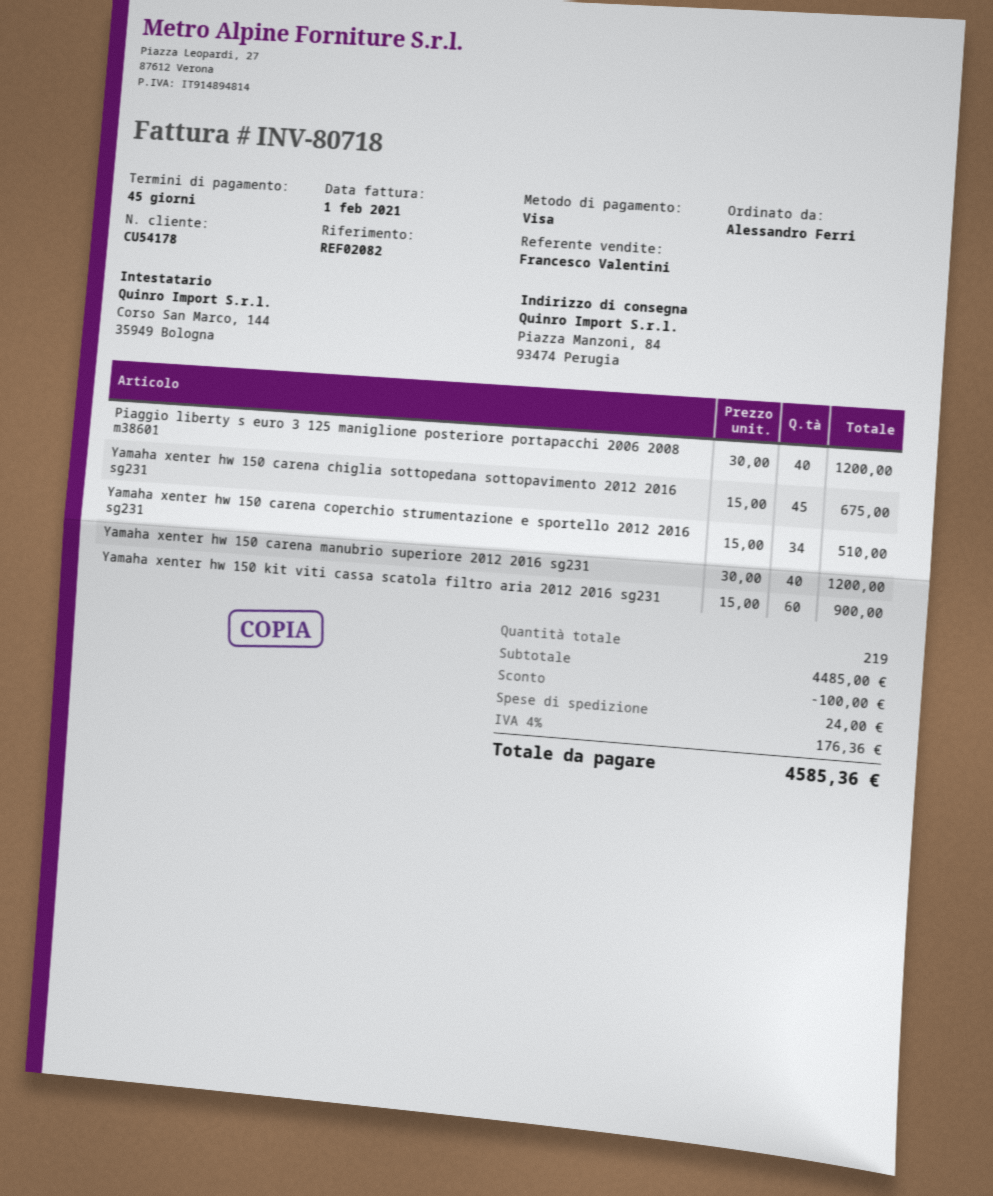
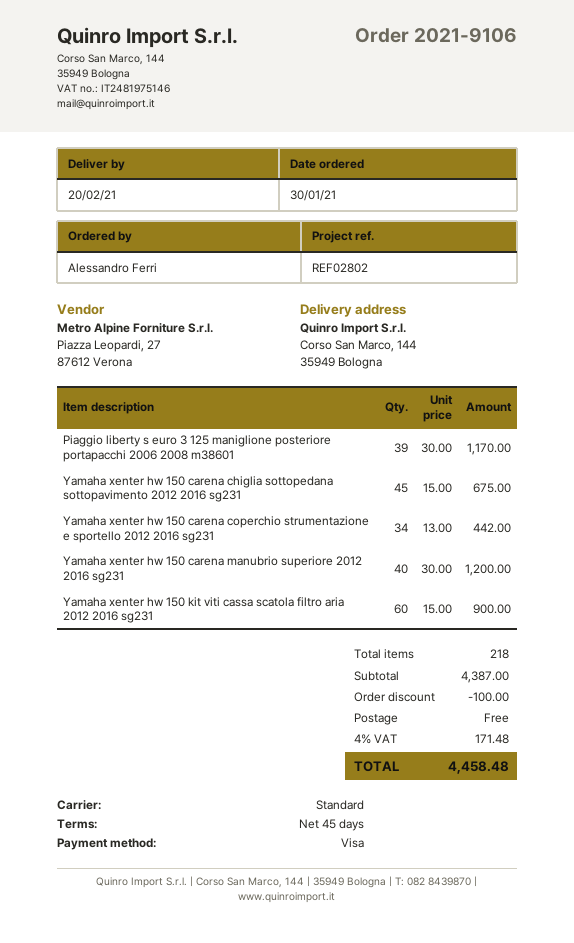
reference: REF02082 -> REF02802
ship to: Piazza Manzoni, 84, 93474 Perugia -> Corso San Marco, 144, 35949 Bologna
Piaggio liberty s euro 3 125 maniglione posteriore portapacchi 2006 2008 m38601: 40 x 30.00 = 1200.00 -> 39 x 30.00 = 1170.00
Yamaha xenter hw 150 carena coperchio strumentazione e sportello 2012 2016 sg231: 34 x 15.00 = 510.00 -> 34 x 13.00 = 442.00
total quantity: 219 -> 218
subtotal: 4485.00 -> 4387.00
shipping: 24.00 -> 0.00
tax: 4% = 176.36 -> 4% = 171.48
total: 4585.36 -> 4458.48

